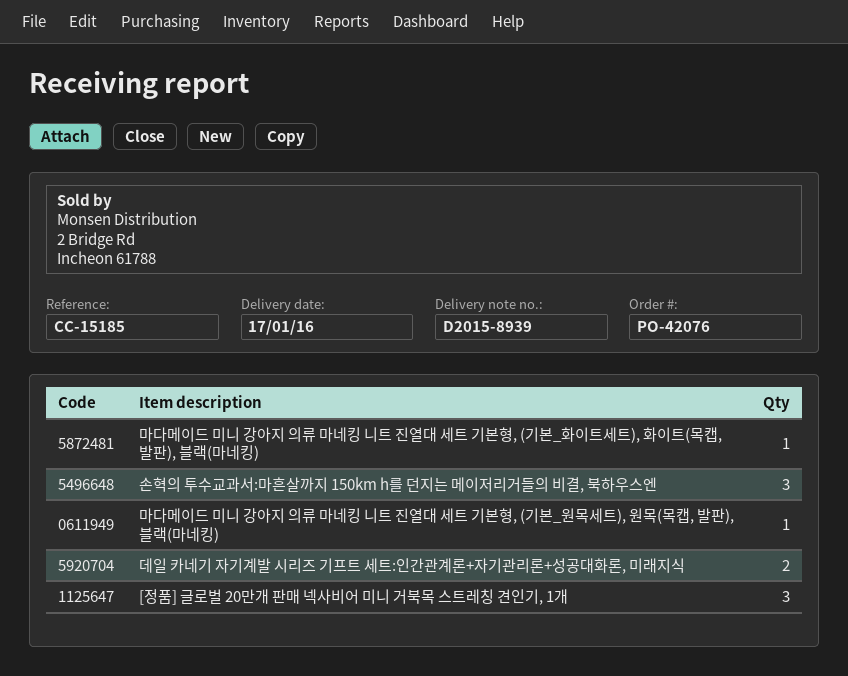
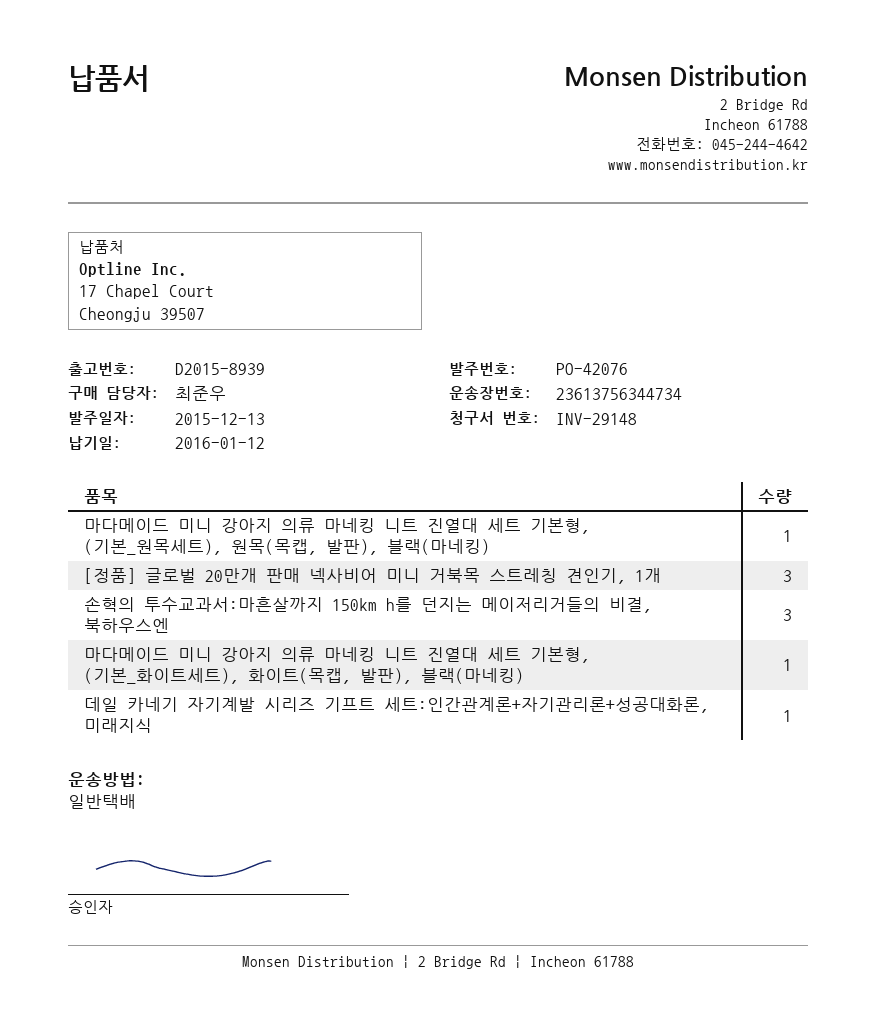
delivery date: 2016-01-17 -> 2016-01-12
데일 카네기 자기계발 시리즈 기프트 세트:인간관계론+자기관리론+성공대화론, 미래지식: 2 -> 1

